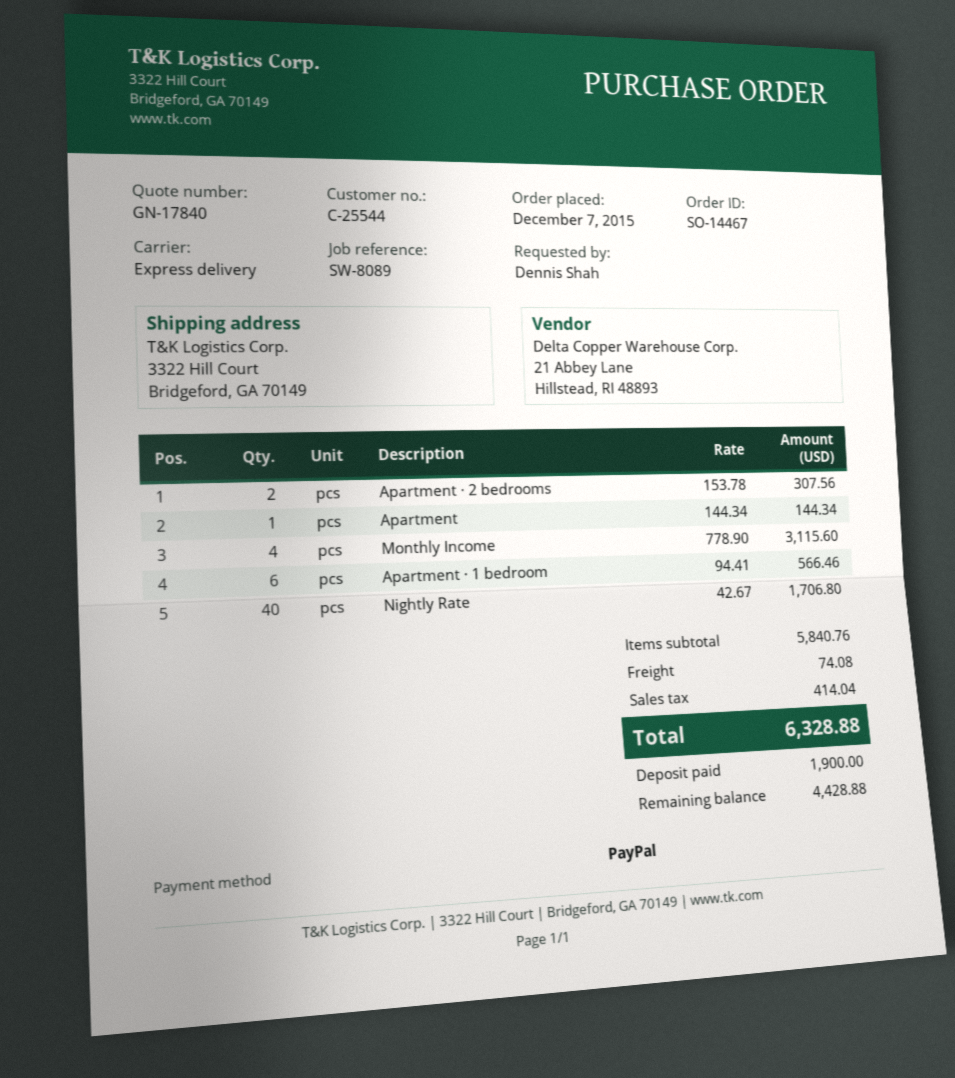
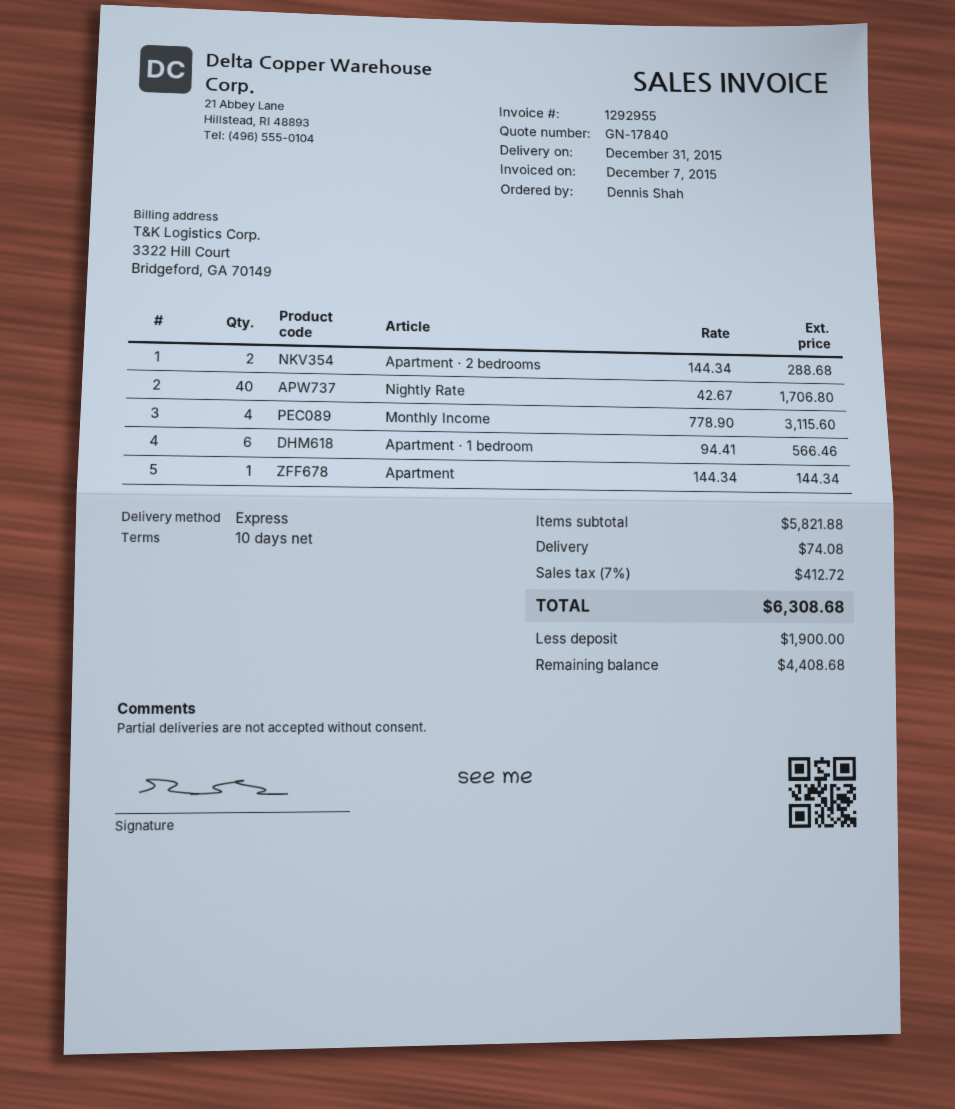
Apartment · 2 bedrooms: 2 x 153.78 = 307.56 -> 2 x 144.34 = 288.68
subtotal: 5840.76 -> 5821.88
tax: 414.04 -> 412.72
total: 6328.88 -> 6308.68
balance: 4428.88 -> 4408.68

